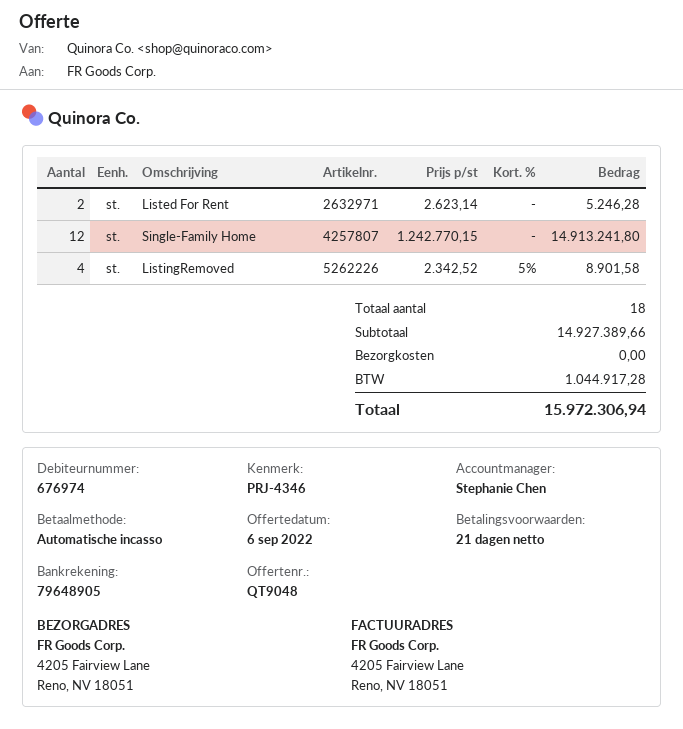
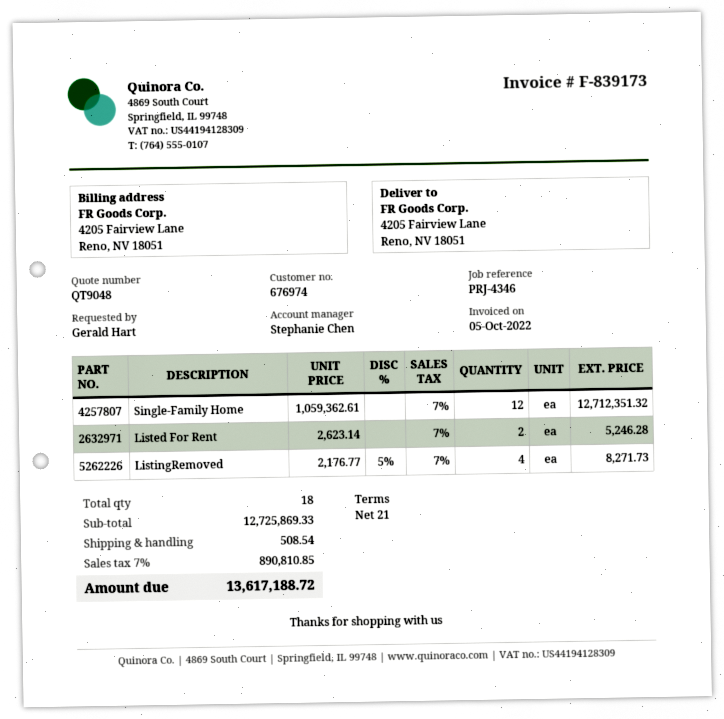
Single-Family Home: 12 x 1242770.15 = 14913241.80 -> 12 x 1059362.61 = 12712351.32
ListingRemoved: 4 x 2342.52 - 5% = 8901.58 -> 4 x 2176.77 - 5% = 8271.73
subtotal: 14927389.66 -> 12725869.33
shipping: 0.00 -> 508.54
tax: 1044917.28 -> 890810.85
total: 15972306.94 -> 13617188.72

